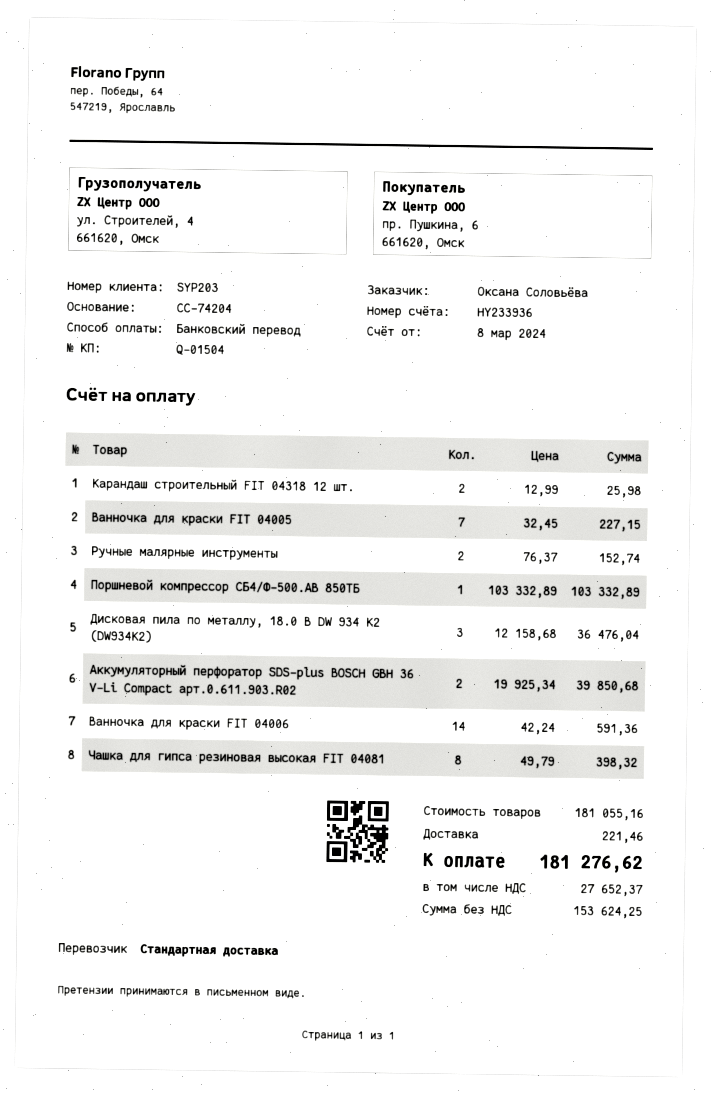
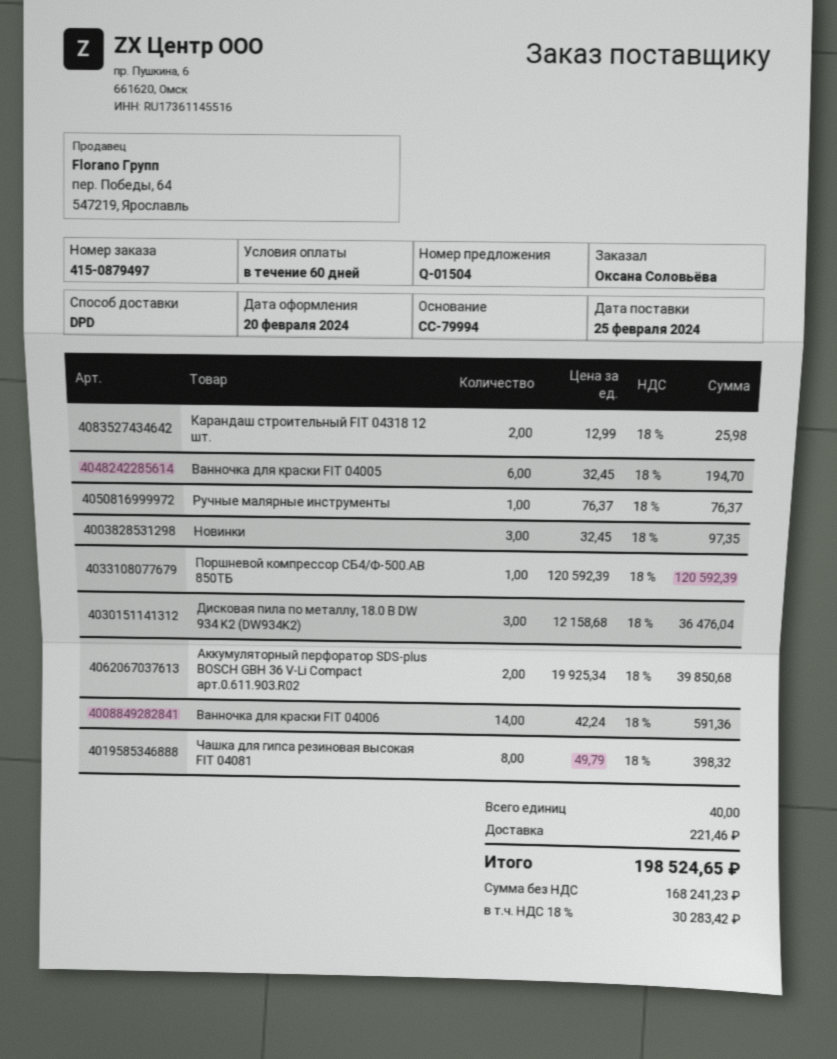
reference: CC-74204 -> CC-79994
shipping method: standard -> DPD
Ванночка для краски FIT 04005: 7 x 32.45 = 227.15 -> 6 x 32.45 = 194.70
Ручные малярные инструменты: 2 x 76.37 = 152.74 -> 1 x 76.37 = 76.37
Поршневой компрессор СБ4/Ф-500.AB 850ТБ: 1 x 103332.89 = 103332.89 -> 1 x 120592.39 = 120592.39
Новинки: none -> 3 x 32.45 = 97.35
net: 153624.25 -> 168241.23
tax: 27652.37 -> 30283.42
total: 181276.62 -> 198524.65

